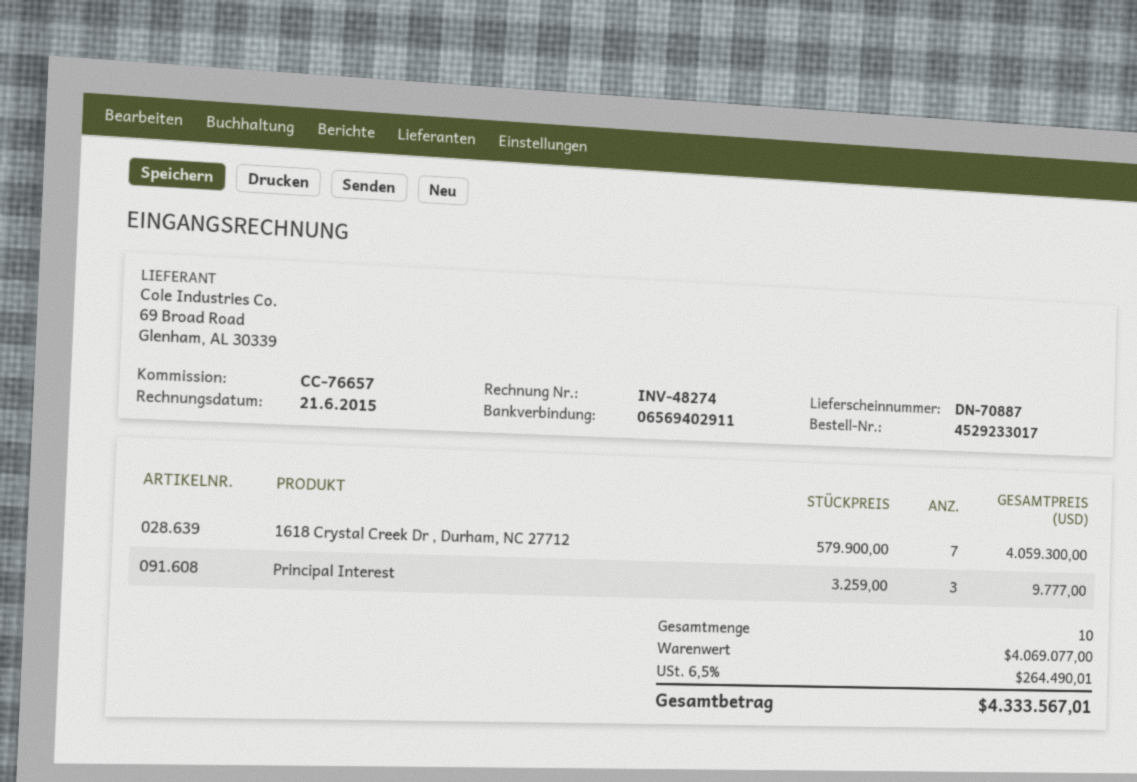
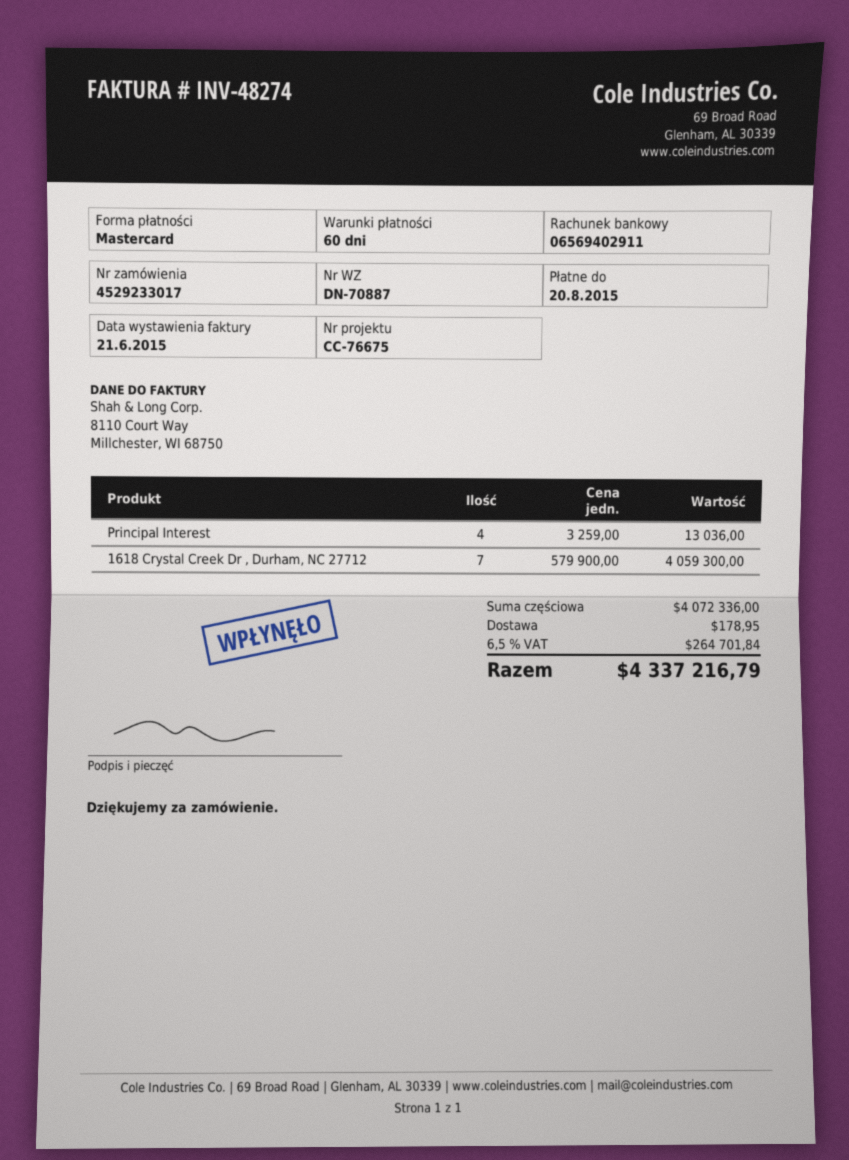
reference: CC-76657 -> CC-76675
Principal Interest: 3 x 3259.00 = 9777.00 -> 4 x 3259.00 = 13036.00
subtotal: 4069077.00 -> 4072336.00
shipping: none -> 178.95
tax: 6.5% = 264490.01 -> 6.5% = 264701.84
total: 4333567.01 -> 4337216.79

